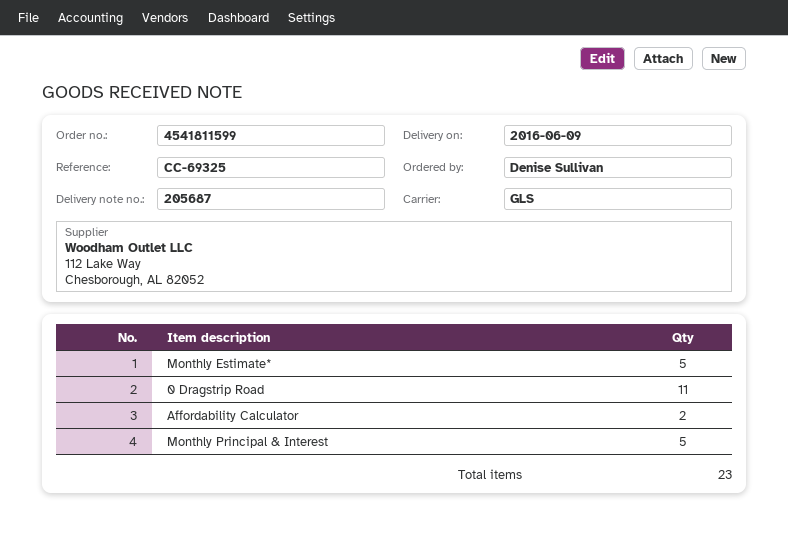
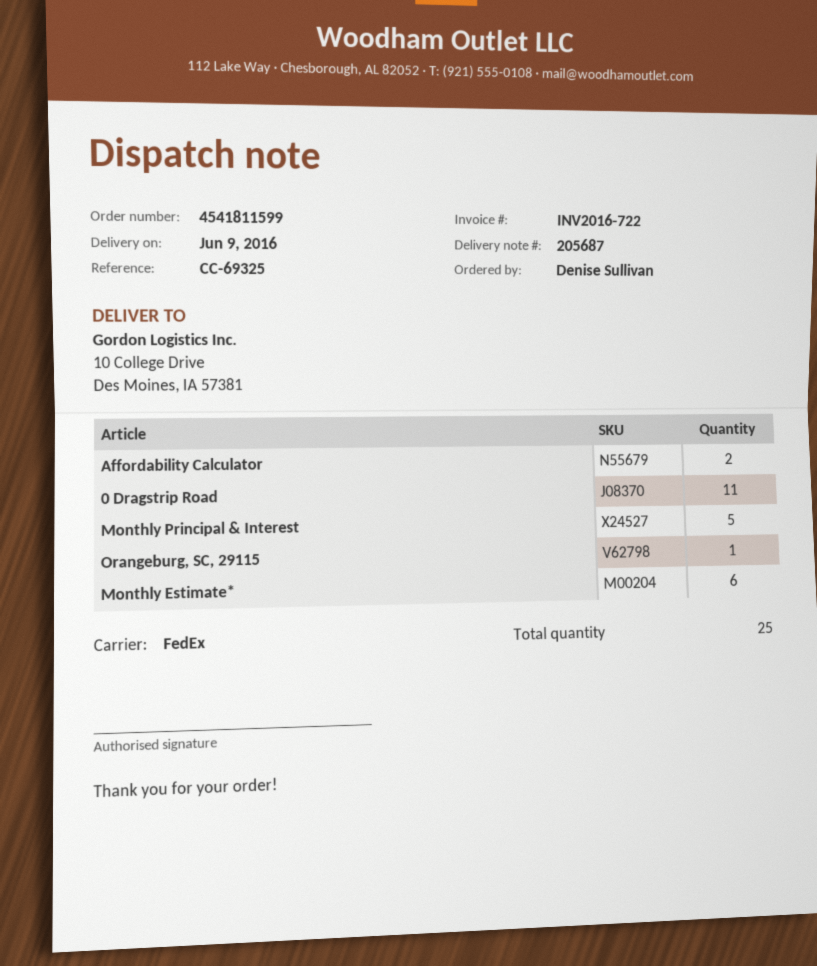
shipping method: GLS -> FedEx
Monthly Estimate*: 5 -> 6
Orangeburg, SC, 29115: none -> 1
total quantity: 23 -> 25

